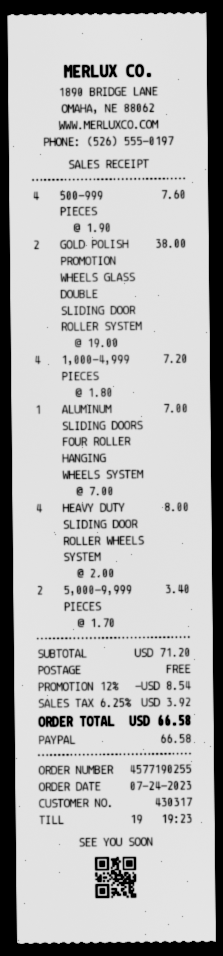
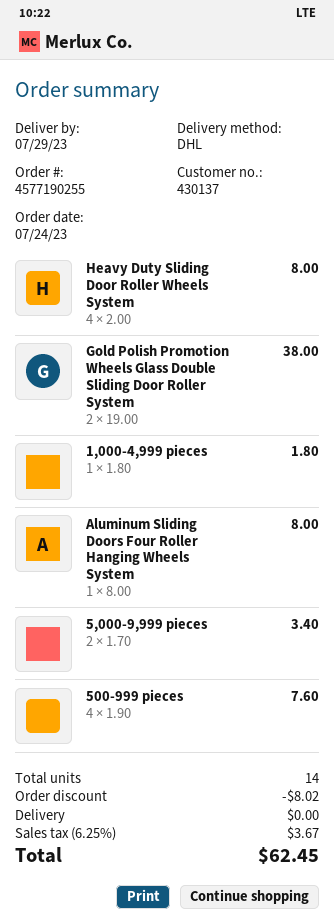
customer number: 430317 -> 430137
1,000-4,999 PIECES: 4 x 1.80 = 7.20 -> 1 x 1.80 = 1.80
ALUMINUM SLIDING DOORS FOUR ROLLER HANGING WHEELS SYSTEM: 1 x 7.00 = 7.00 -> 1 x 8.00 = 8.00
discount: 8.54 -> 8.02
tax: 6.25% = 3.92 -> 6.25% = 3.67
total: 66.58 -> 62.45

